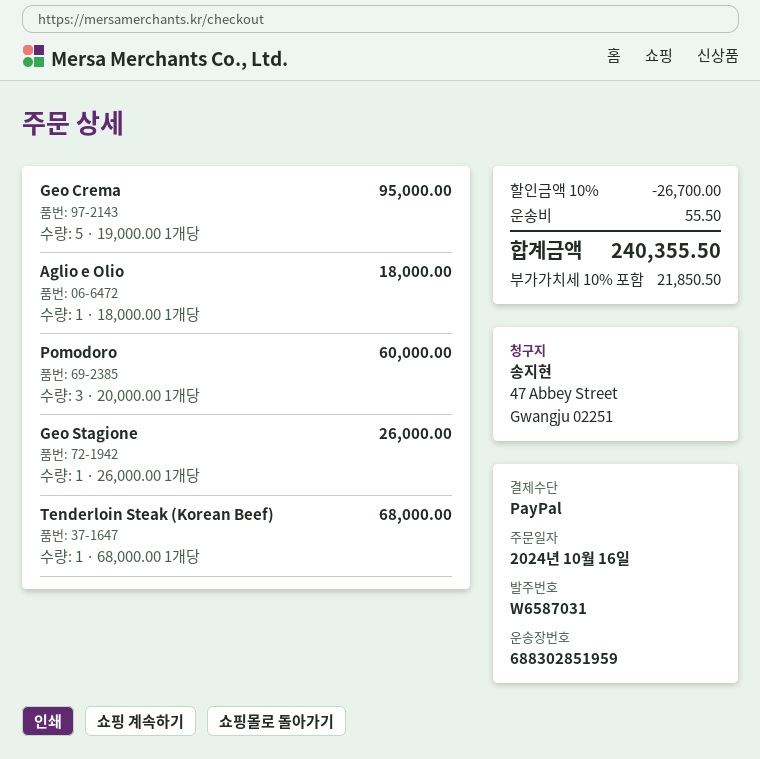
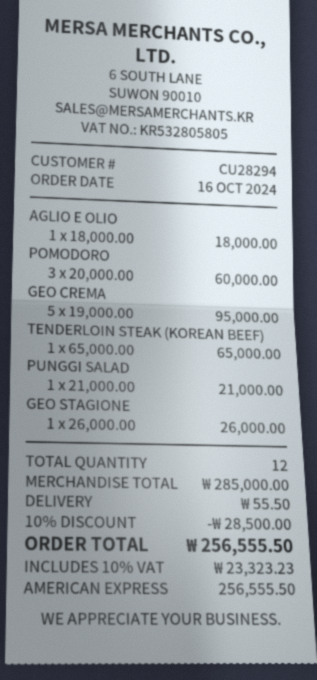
payment method: PayPal -> American Express
Tenderloin Steak (Korean Beef): 1 x 68000.00 = 68000.00 -> 1 x 65000.00 = 65000.00
PUNGGI SALAD: none -> 1 x 21000.00 = 21000.00
discount: 10% = 26700.00 -> 10% = 28500.00
tax: 10% = 21850.50 -> 10% = 23323.23
total: 240355.50 -> 256555.50

